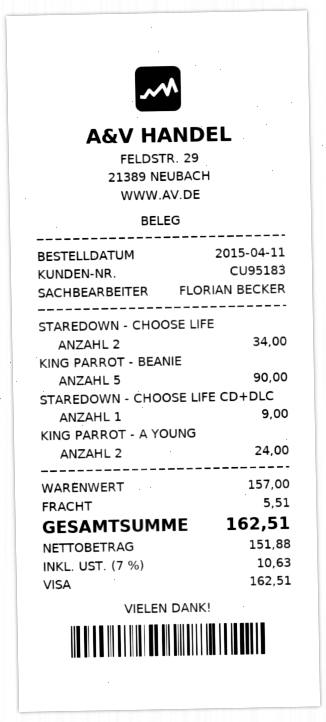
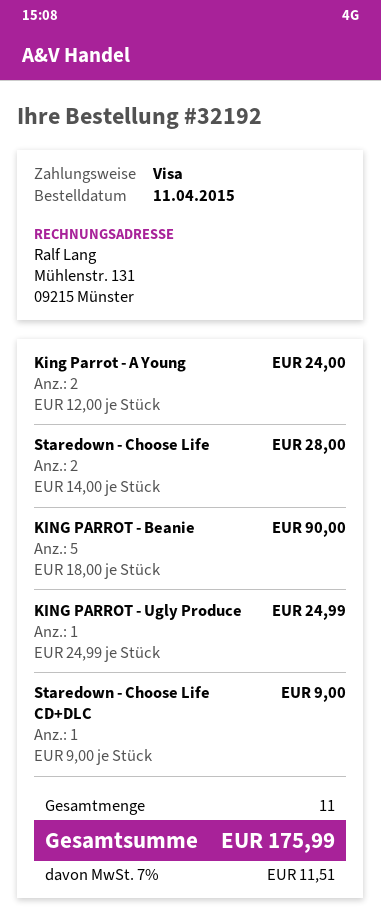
STAREDOWN - CHOOSE LIFE: 2 for 34.00 -> 2 for 28.00
KING PARROT - Ugly Produce: none -> 1 for 24.99
shipping: 5.51 -> none
tax: 7% = 10.63 -> 7% = 11.51
total: 162.51 -> 175.99

